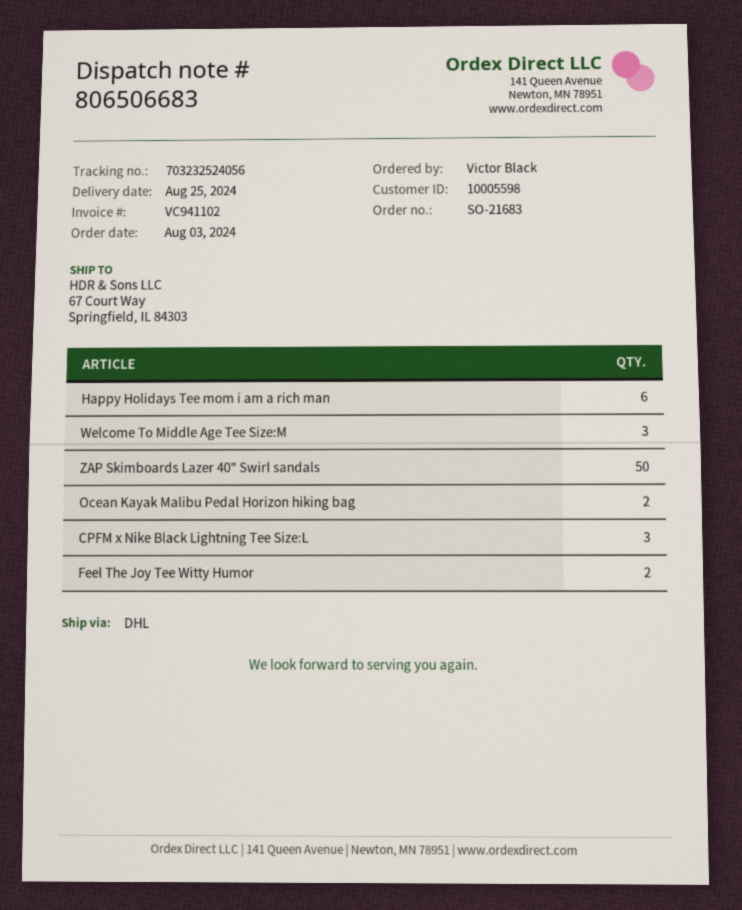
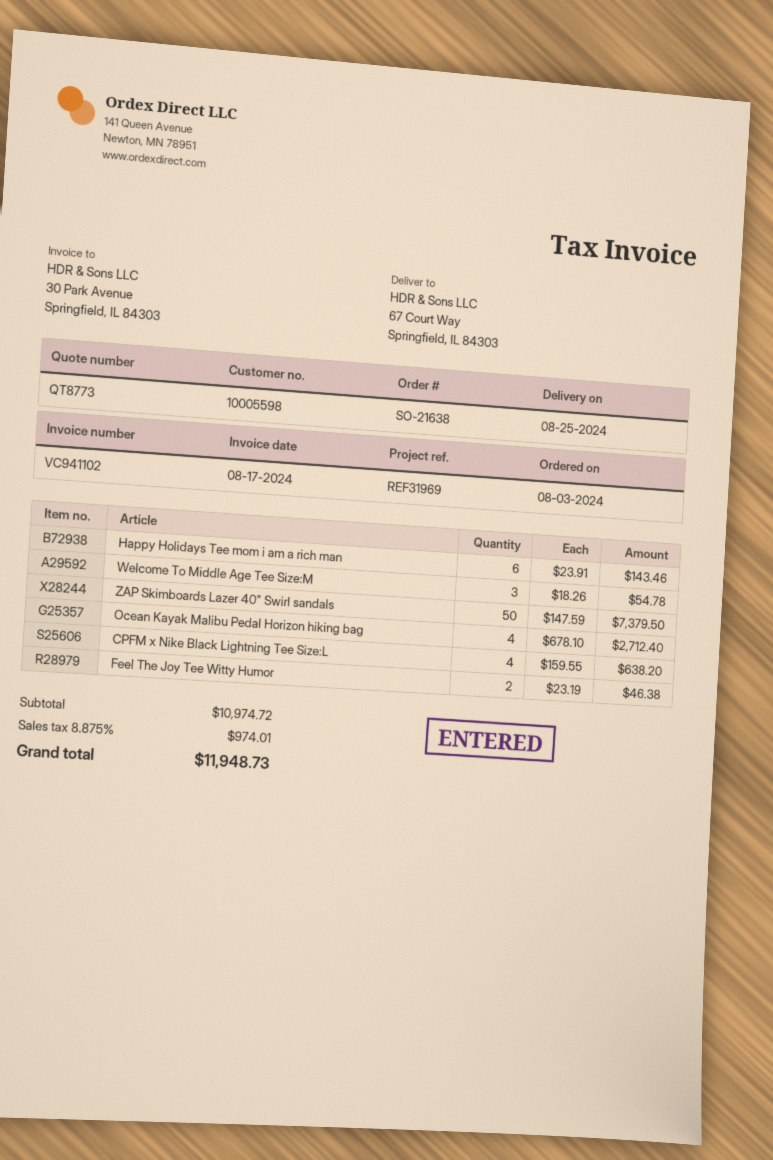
order number: SO-21683 -> SO-21638
Ocean Kayak Malibu Pedal Horizon hiking bag: 2 -> 4
CPFM x Nike Black Lightning Tee Size:L: 3 -> 4

